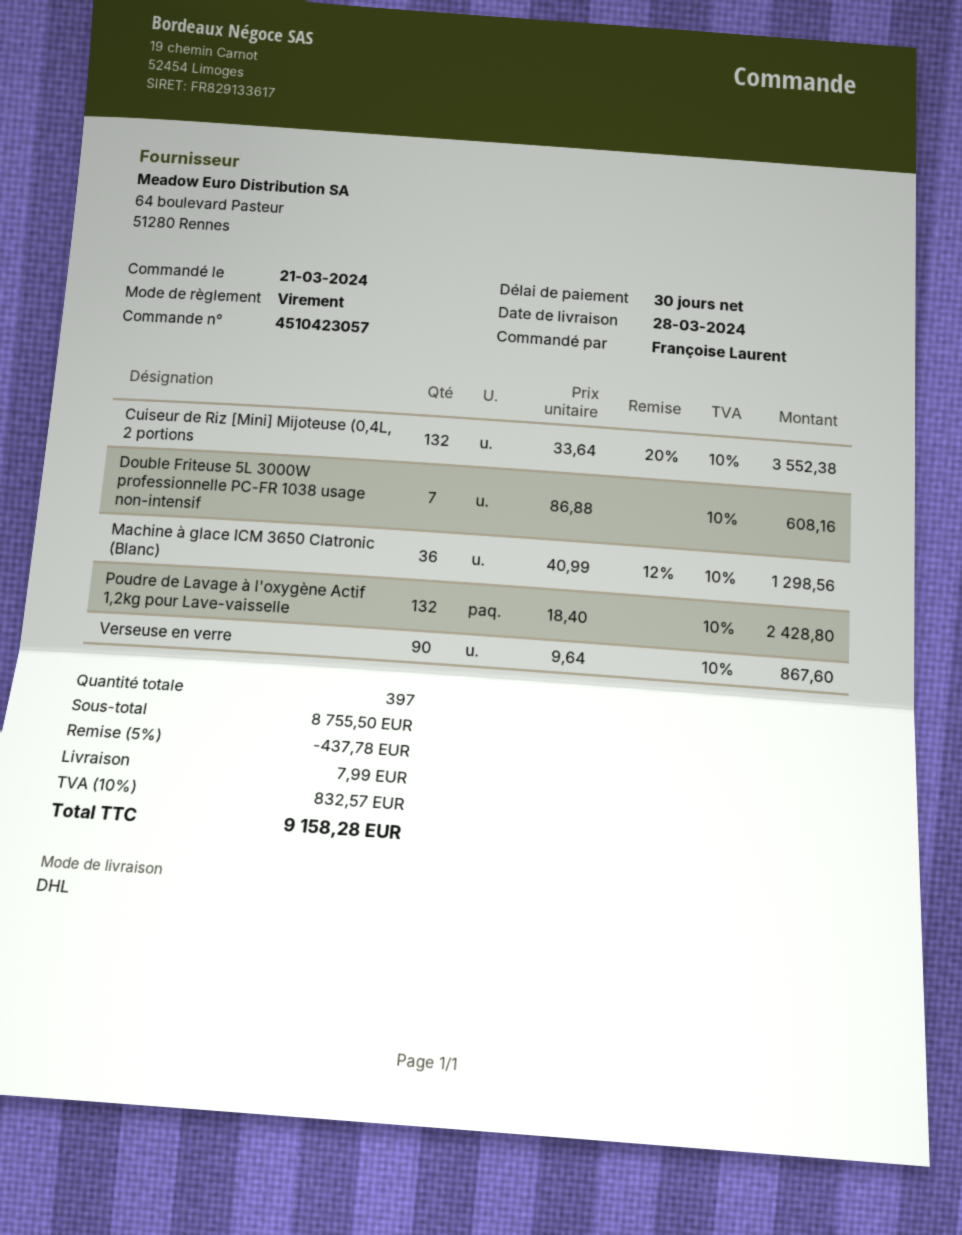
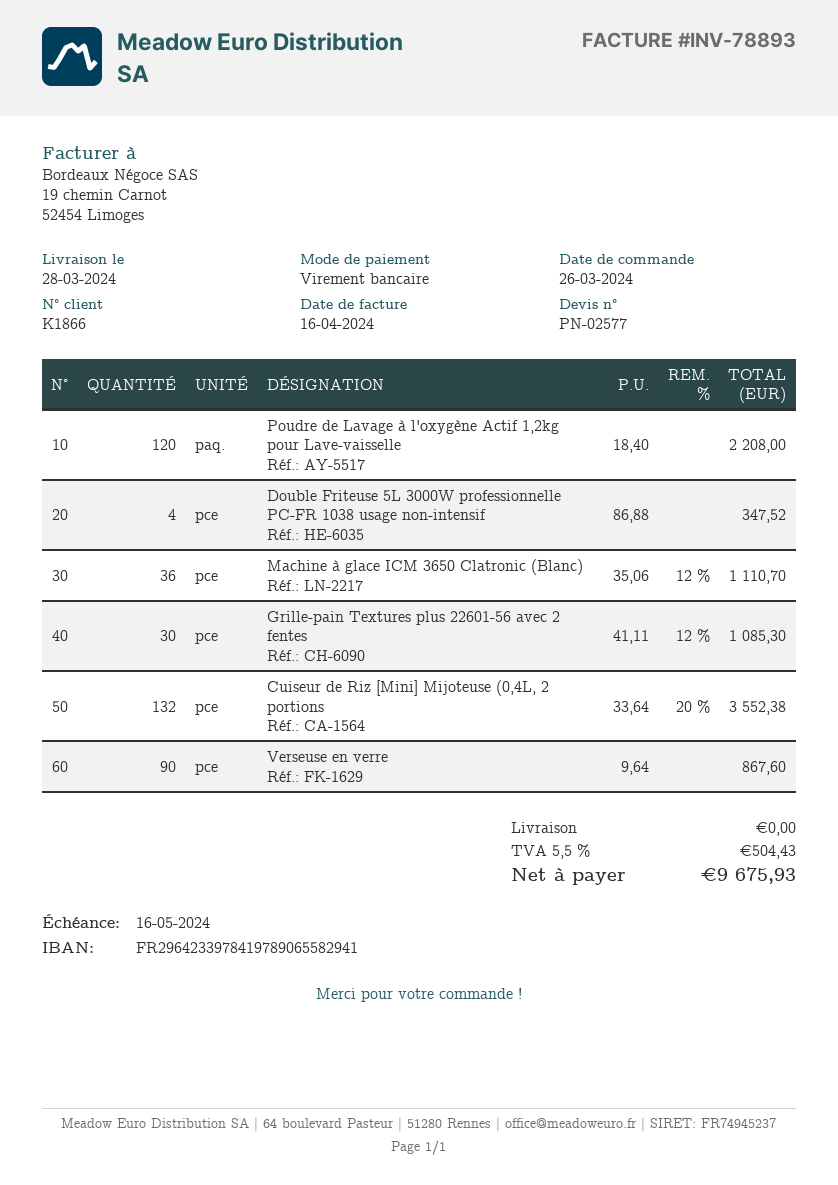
order date: 2024-03-21 -> 2024-03-26
Double Friteuse 5L 3000W professionnelle PC-FR 1038 usage non-intensif: 7 x 86.88 = 608.16 -> 4 x 86.88 = 347.52
Machine à glace ICM 3650 Clatronic (Blanc): 36 x 40.99 - 12% = 1298.56 -> 36 x 35.06 - 12% = 1110.70
Poudre de Lavage à l'oxygène Actif 1,2kg pour Lave-vaisselle: 132 x 18.40 = 2428.80 -> 120 x 18.40 = 2208.00
Grille-pain Textures plus 22601-56 avec 2 fentes: none -> 30 x 41.11 - 12% = 1085.30
discount: 5% = 437.78 -> none
shipping: 7.99 -> 0.00
tax: 10% = 832.57 -> 5.5% = 504.43
total: 9158.28 -> 9675.93

